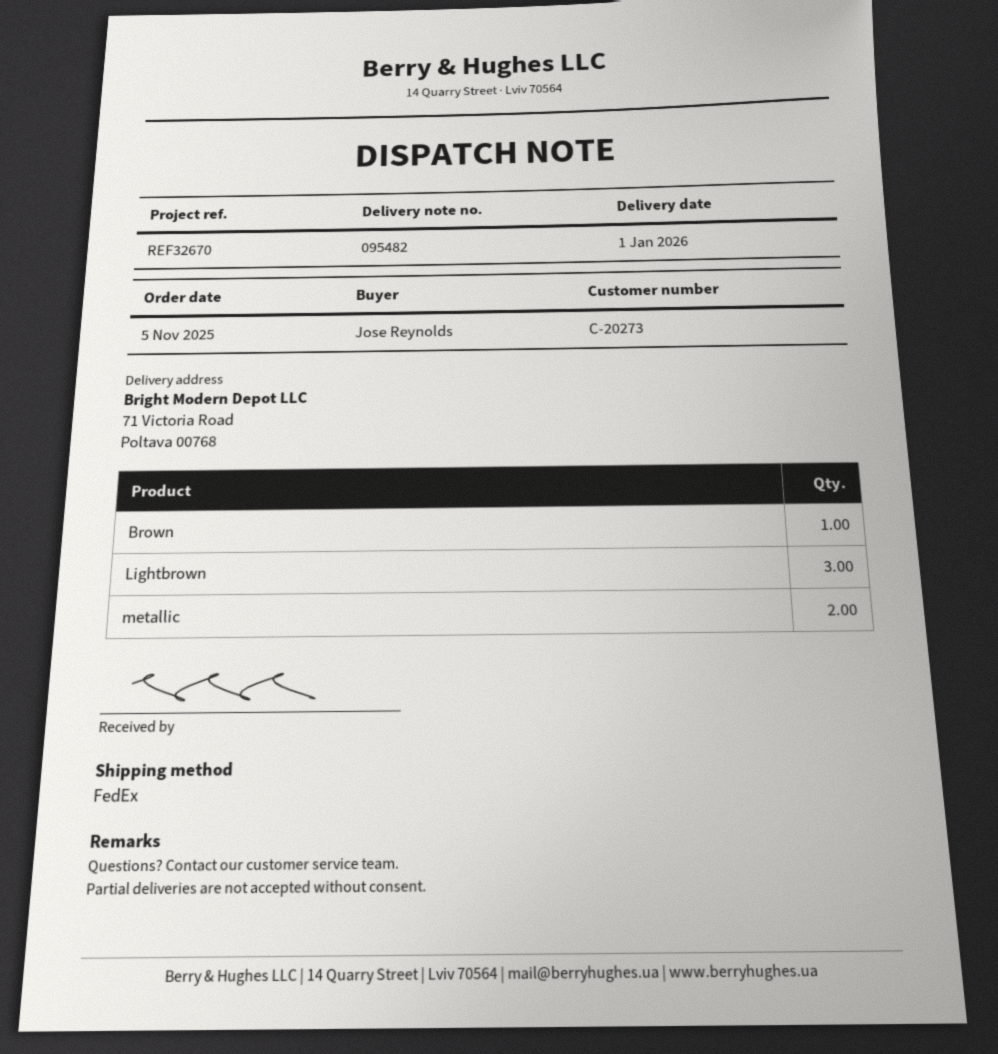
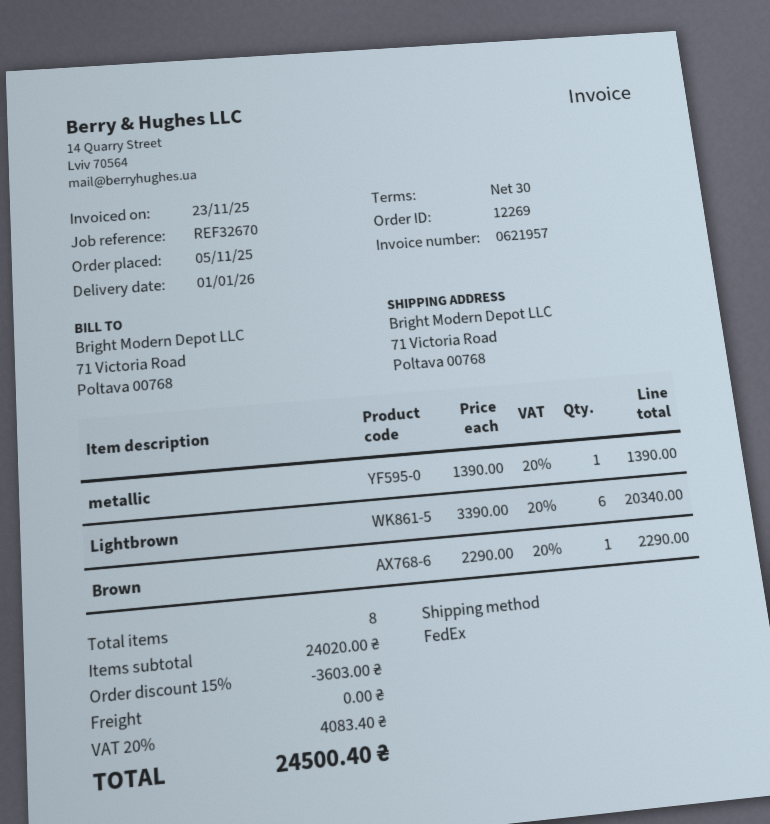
Lightbrown: 3 -> 6
metallic: 2 -> 1

